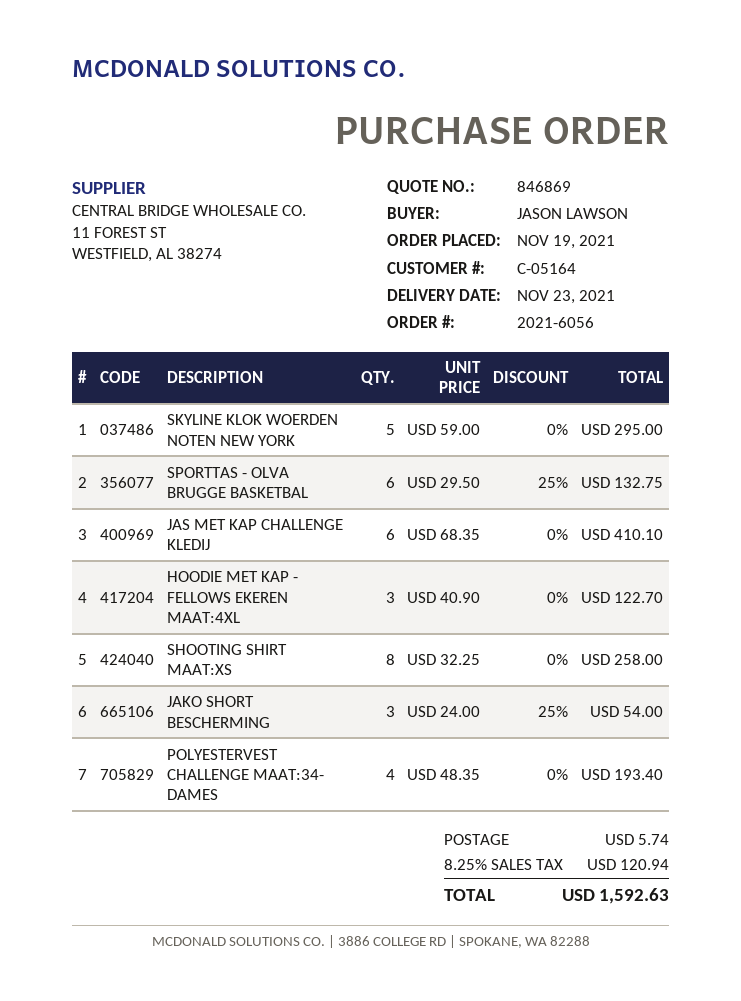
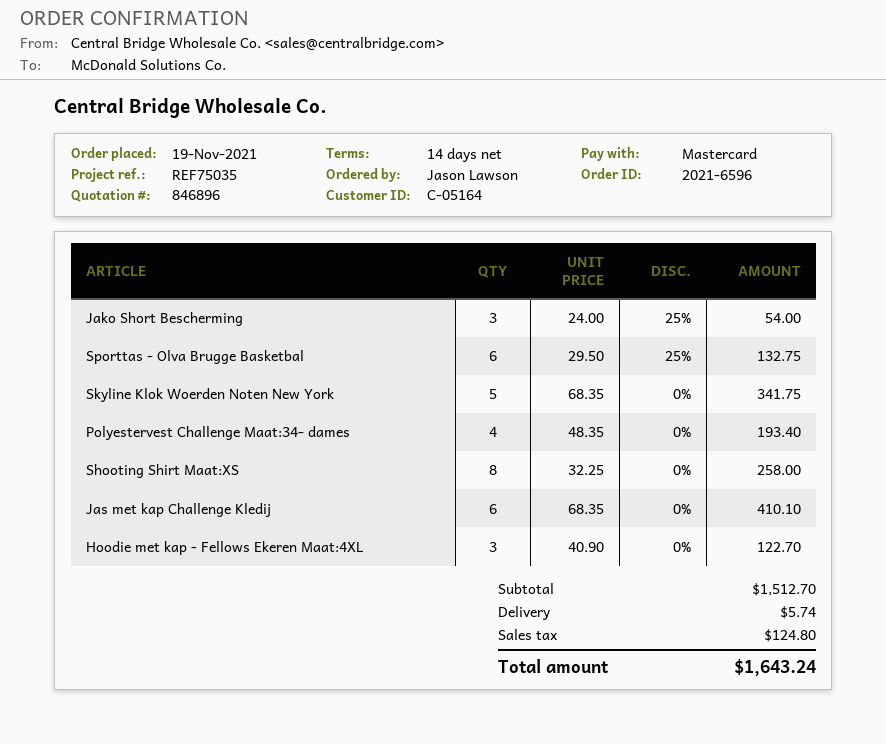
quote number: 846869 -> 846896
order number: 2021-6056 -> 2021-6596
SKYLINE KLOK WOERDEN NOTEN NEW YORK: 5 x 59.00 = 295.00 -> 5 x 68.35 = 341.75
tax: 120.94 -> 124.80
total: 1592.63 -> 1643.24

